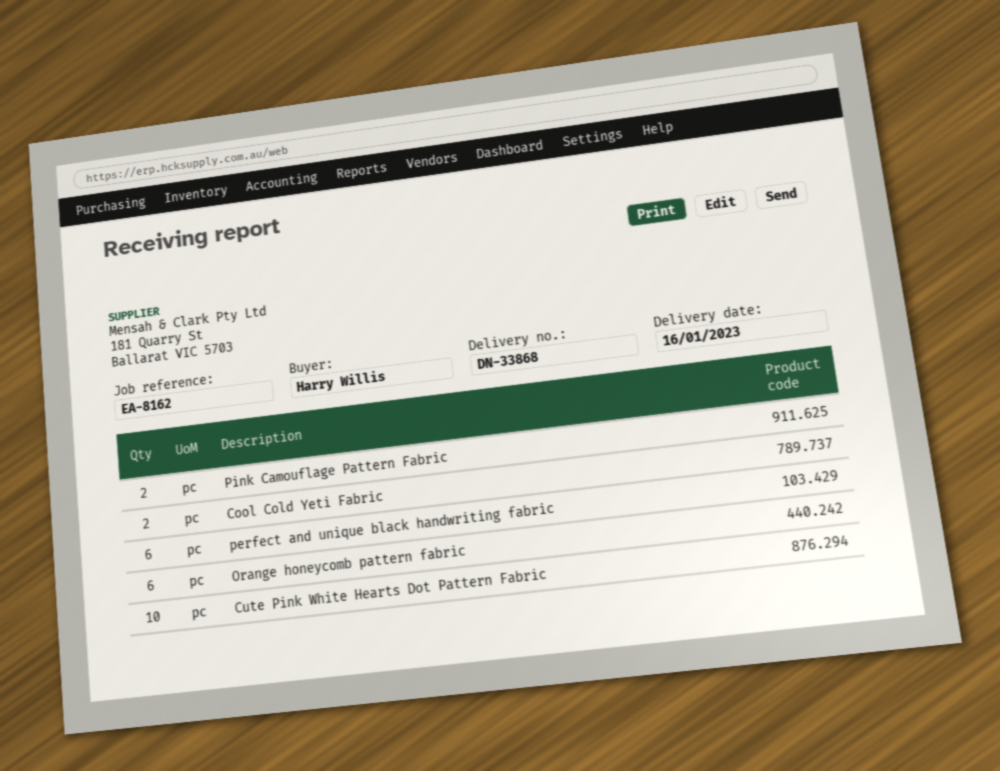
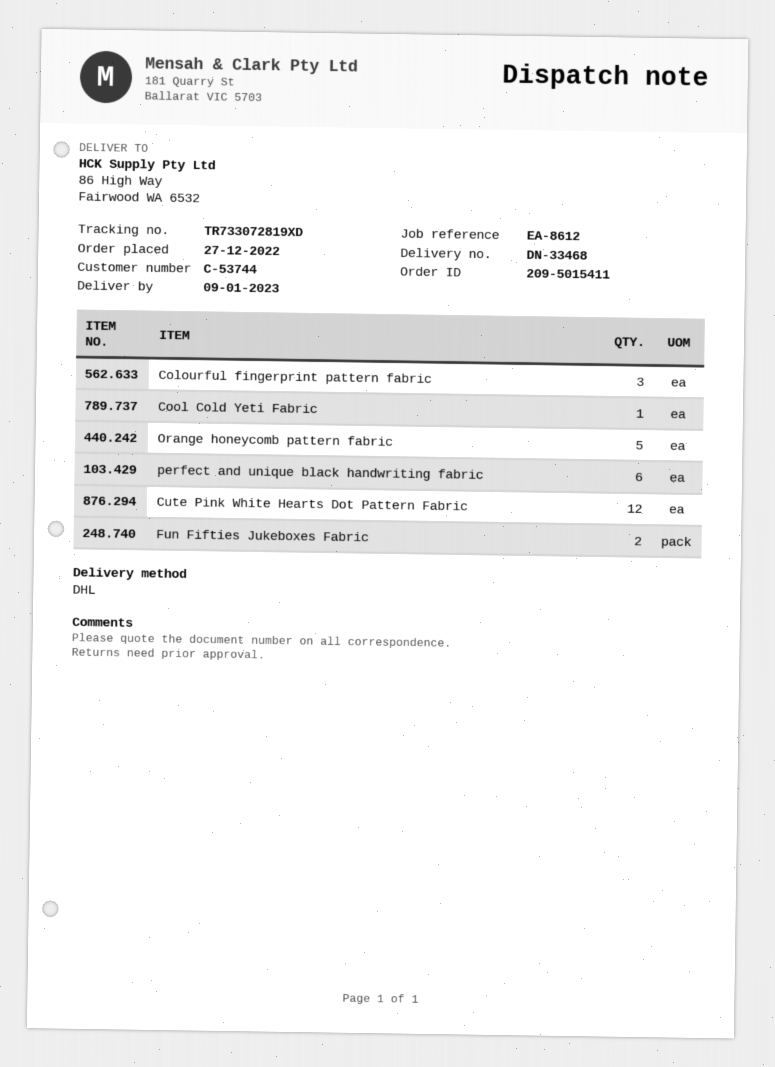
delivery note number: DN-33868 -> DN-33468
delivery date: 2023-01-16 -> 2023-01-09
reference: EA-8162 -> EA-8612
Pink Camouflage Pattern Fabric: 2 -> none
Cool Cold Yeti Fabric: 2 -> 1
Orange honeycomb pattern fabric: 6 -> 5
Cute Pink White Hearts Dot Pattern Fabric: 10 -> 12
Colourful fingerprint pattern fabric: none -> 3
Fun Fifties Jukeboxes Fabric: none -> 2

